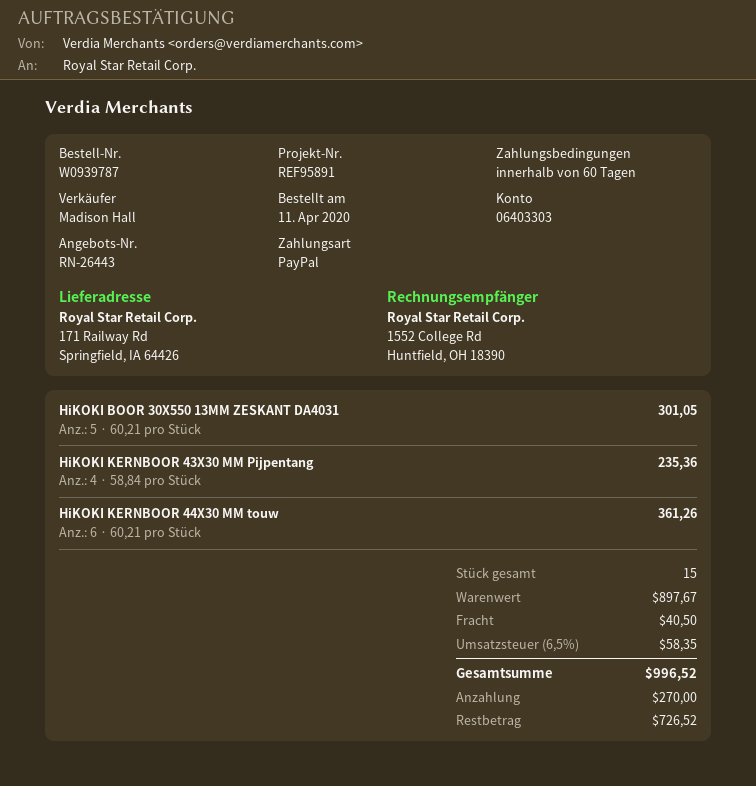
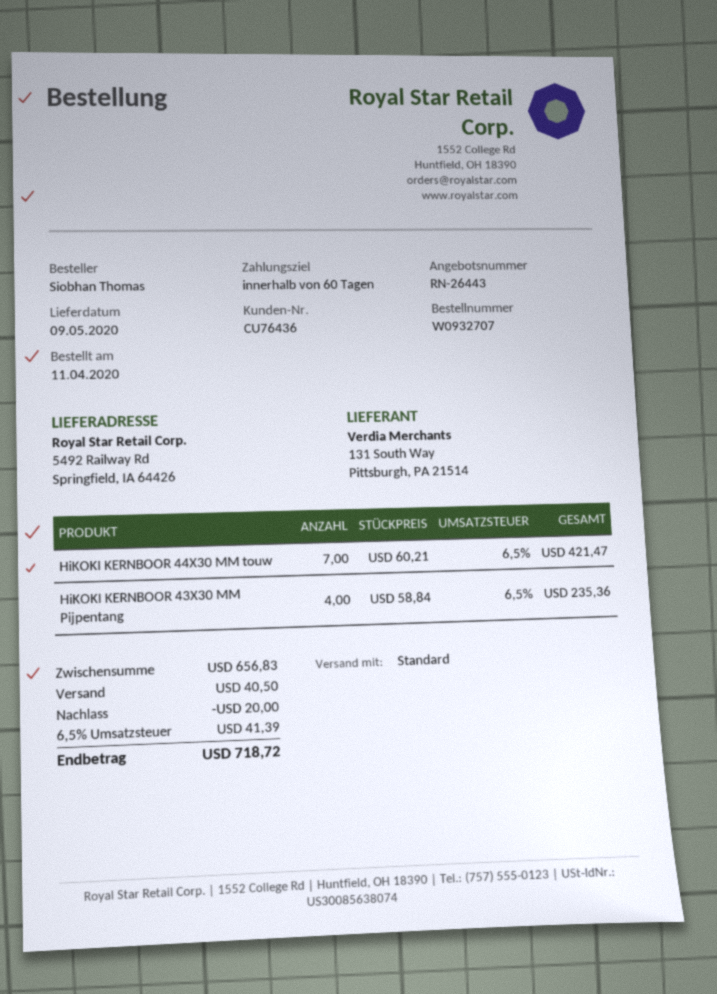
order number: W0939787 -> W0932707
ship to: 171 Railway Rd, Springfield, IA 64426 -> 5492 Railway Rd, Springfield, IA 64426
HiKOKI BOOR 30X550 13MM ZESKANT DA4031: 5 x 60.21 = 301.05 -> none
HiKOKI KERNBOOR 44X30 MM touw: 6 x 60.21 = 361.26 -> 7 x 60.21 = 421.47
subtotal: 897.67 -> 656.83
discount: none -> 20.00
tax: 6.5% = 58.35 -> 6.5% = 41.39
total: 996.52 -> 718.72

